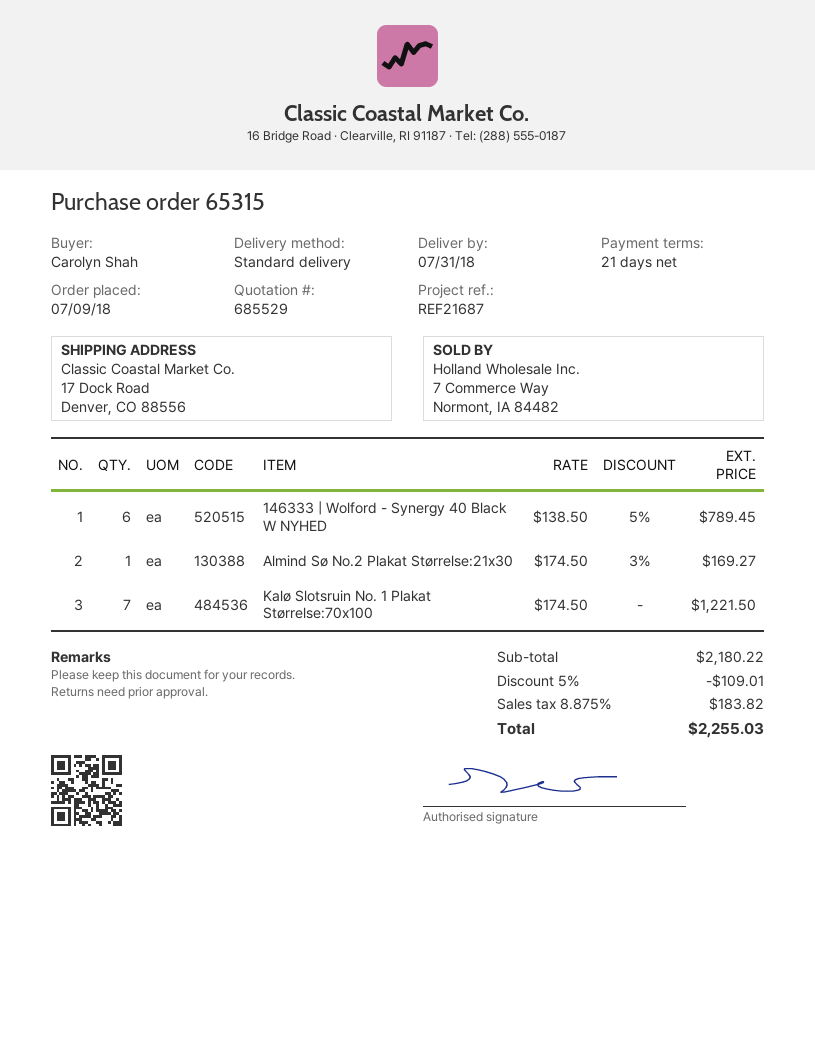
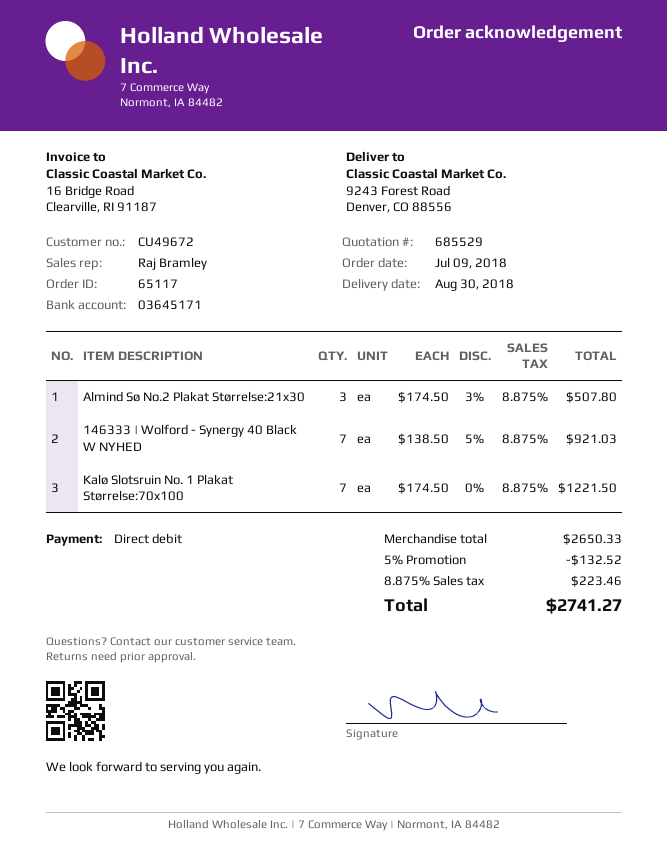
order number: 65315 -> 65117
delivery date: 2018-07-31 -> 2018-08-30
ship to: 17 Dock Road, Denver, CO 88556 -> 9243 Forest Road, Denver, CO 88556
146333 | Wolford - Synergy 40 Black W NYHED: 6 x 138.50 - 5% = 789.45 -> 7 x 138.50 - 5% = 921.03
Almind Sø No.2 Plakat Størrelse:21x30: 1 x 174.50 - 3% = 169.27 -> 3 x 174.50 - 3% = 507.80
subtotal: 2180.22 -> 2650.33
discount: 5% = 109.01 -> 5% = 132.52
tax: 8.875% = 183.82 -> 8.875% = 223.46
total: 2255.03 -> 2741.27

